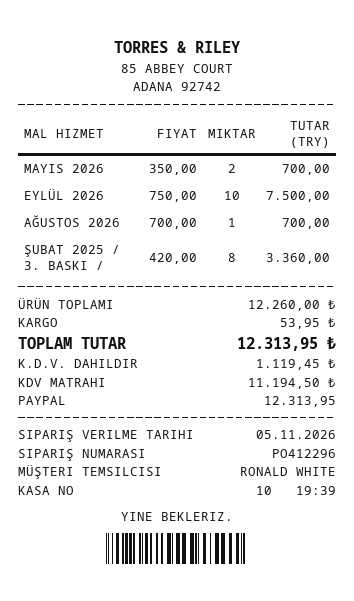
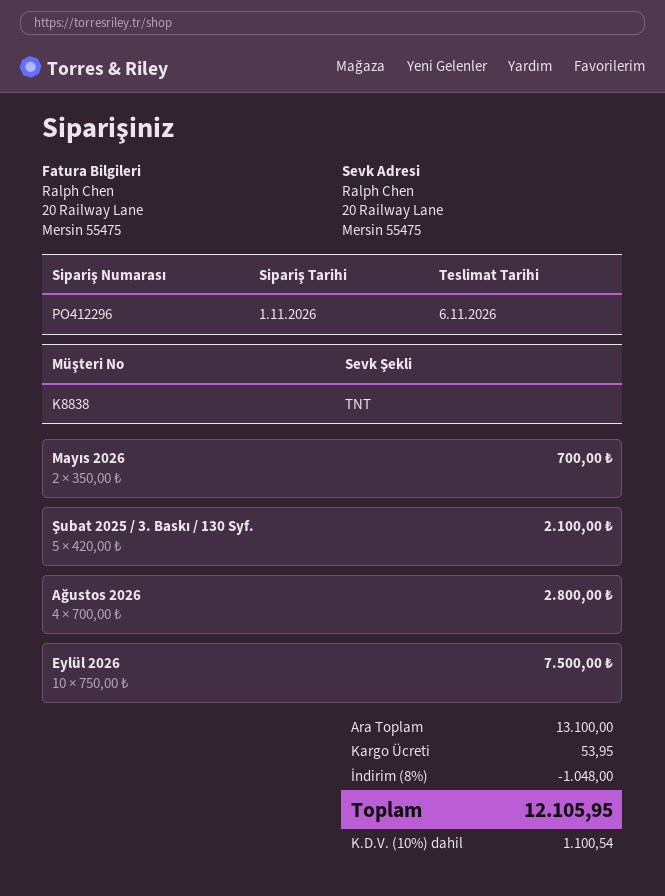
order date: 2026-11-05 -> 2026-11-01
AĞUSTOS 2026: 1 x 700.00 = 700.00 -> 4 x 700.00 = 2800.00
ŞUBAT 2025 / 3. BASKI /: 8 x 420.00 = 3360.00 -> 5 x 420.00 = 2100.00
subtotal: 12260.00 -> 13100.00
discount: none -> 8% = 1048.00
tax: 1119.45 -> 1100.54
total: 12313.95 -> 12105.95

